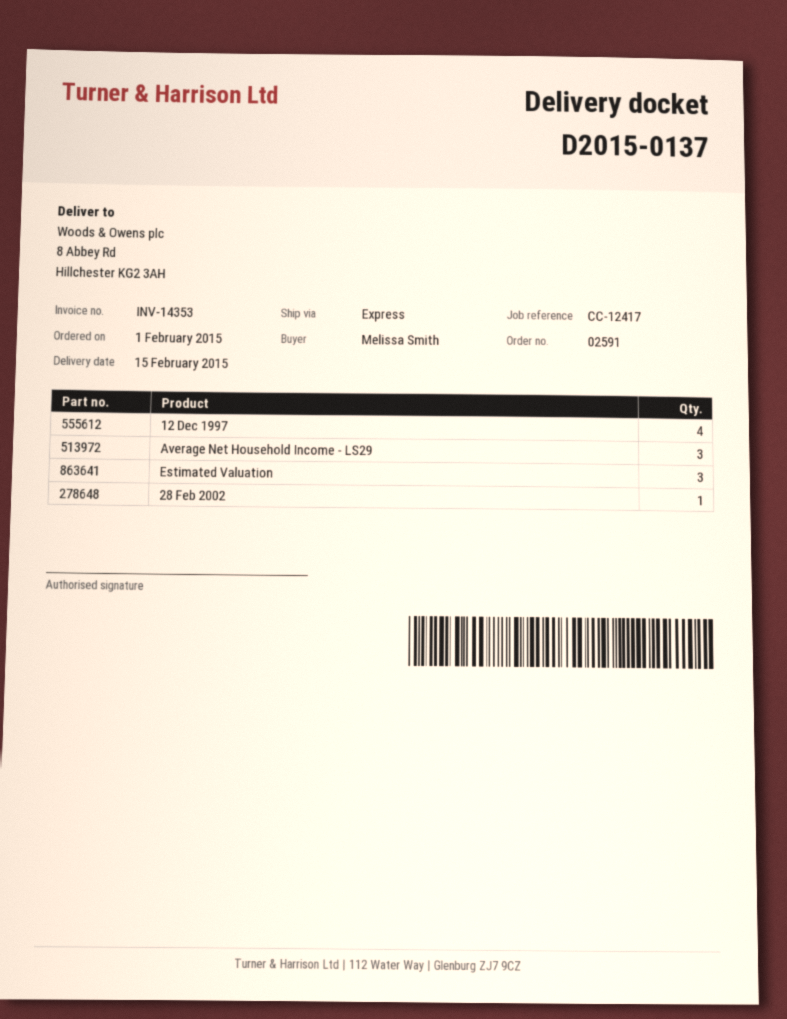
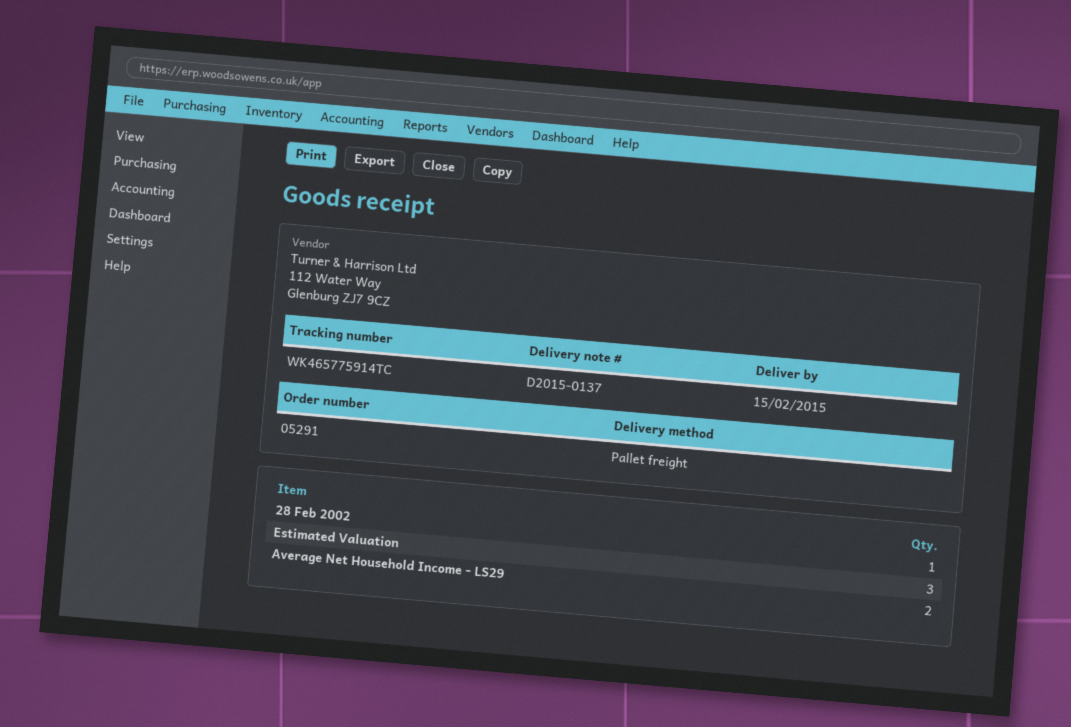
order number: 02591 -> 05291
shipping method: express -> pallet freight
12 Dec 1997: 4 -> none
Average Net Household Income - LS29: 3 -> 2

